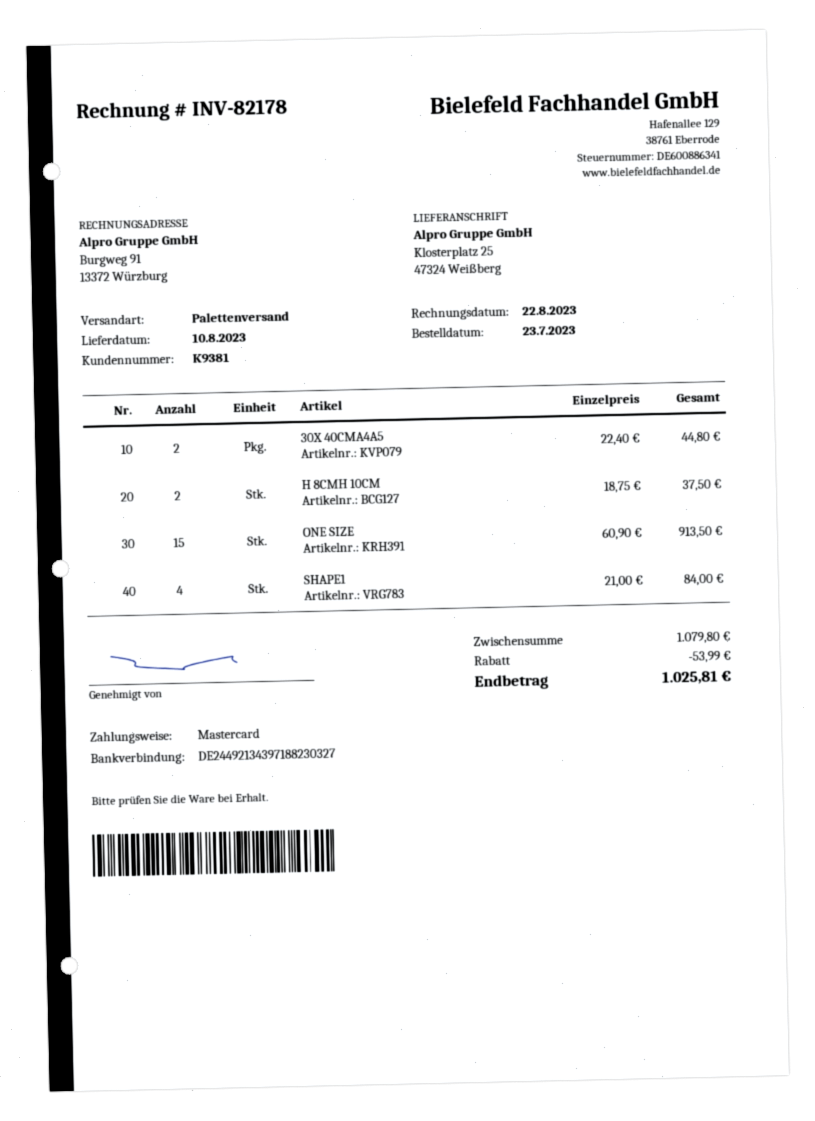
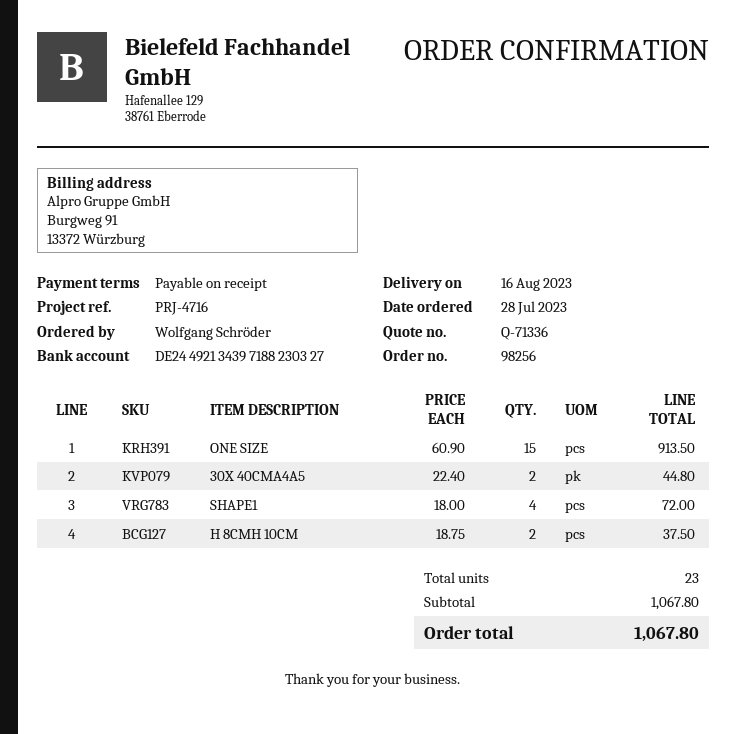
order date: 2023-07-23 -> 2023-07-28
delivery date: 2023-08-10 -> 2023-08-16
SHAPE1: 4 x 21.00 = 84.00 -> 4 x 18.00 = 72.00
subtotal: 1079.80 -> 1067.80
discount: 53.99 -> none
total: 1025.81 -> 1067.80

